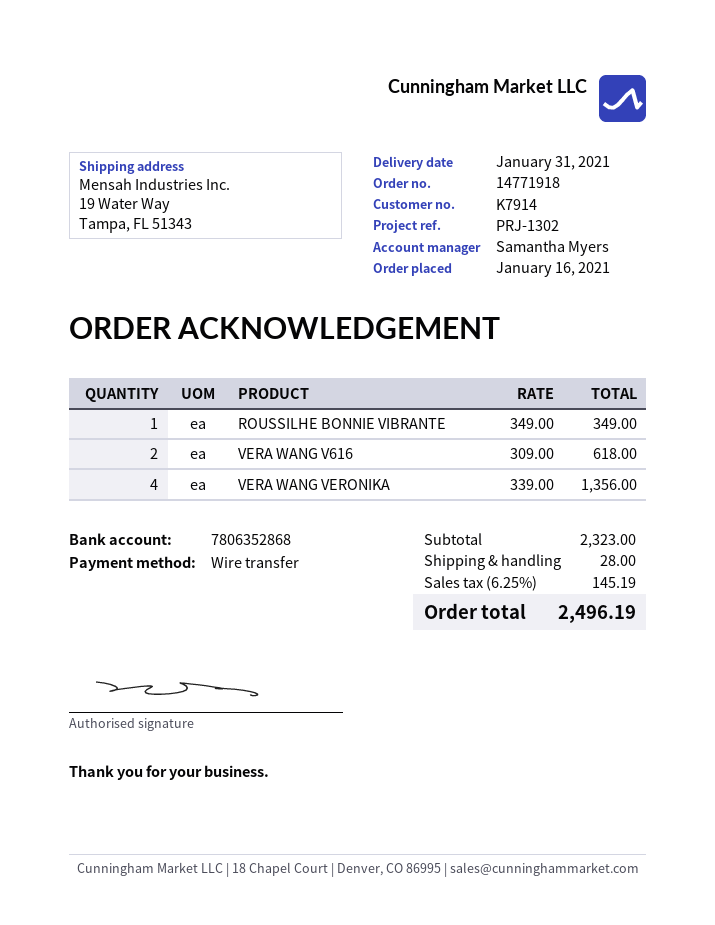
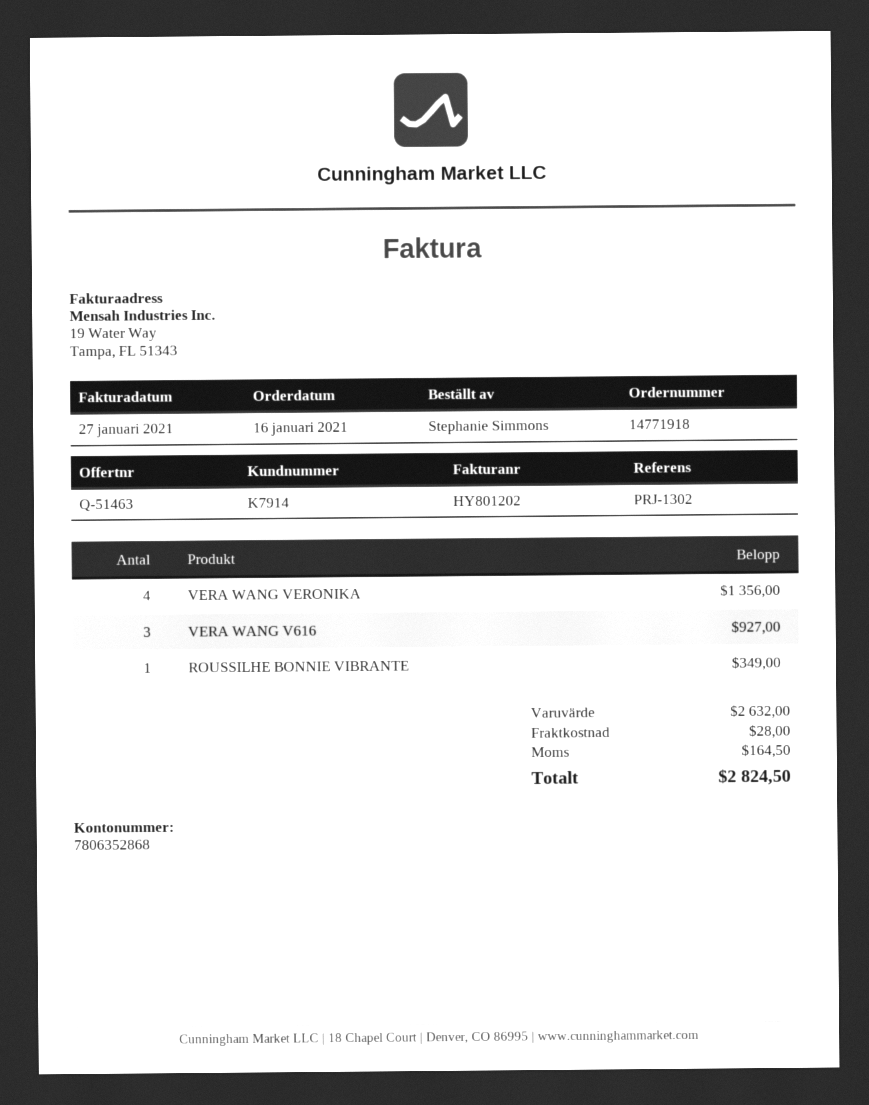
VERA WANG V616: 2 for 618.00 -> 3 for 927.00
subtotal: 2323.00 -> 2632.00
tax: 145.19 -> 164.50
total: 2496.19 -> 2824.50

